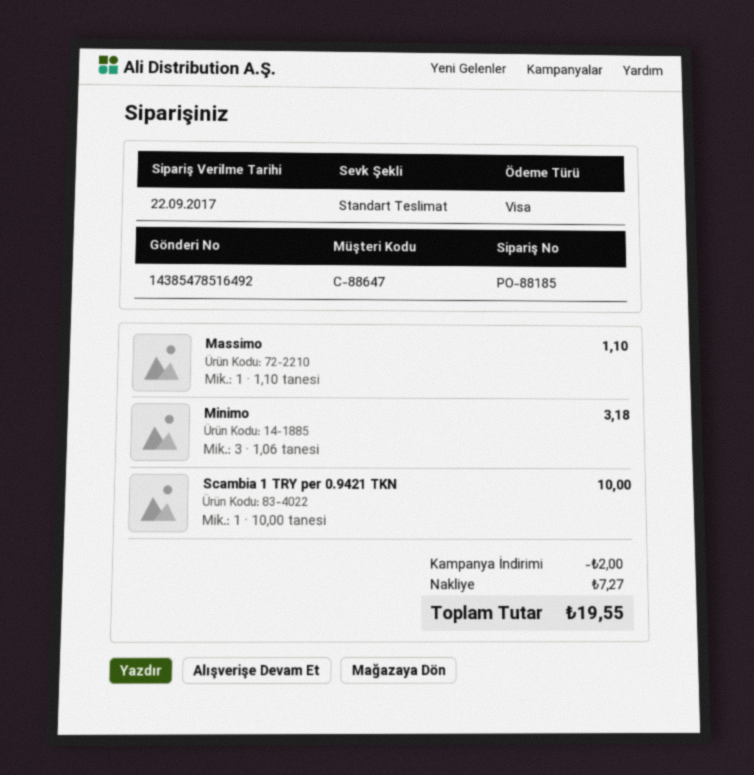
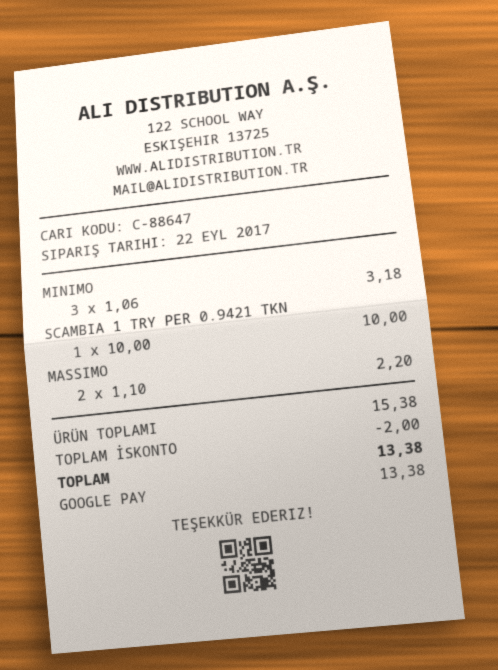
payment method: Visa -> Google Pay
Massimo: 1 x 1.10 = 1.10 -> 2 x 1.10 = 2.20
shipping: 7.27 -> none
total: 19.55 -> 13.38

